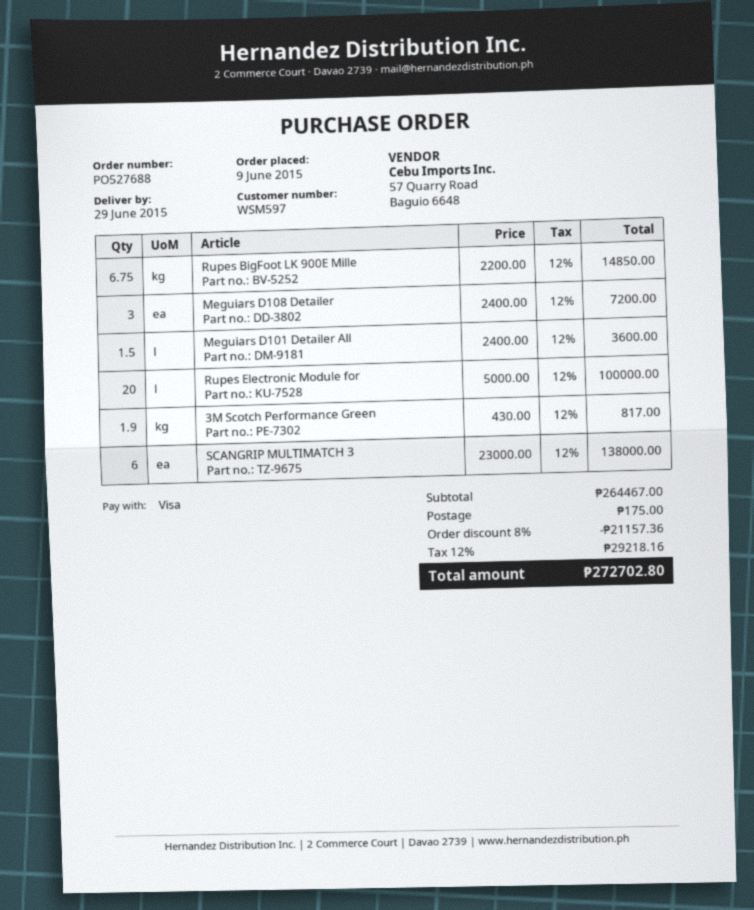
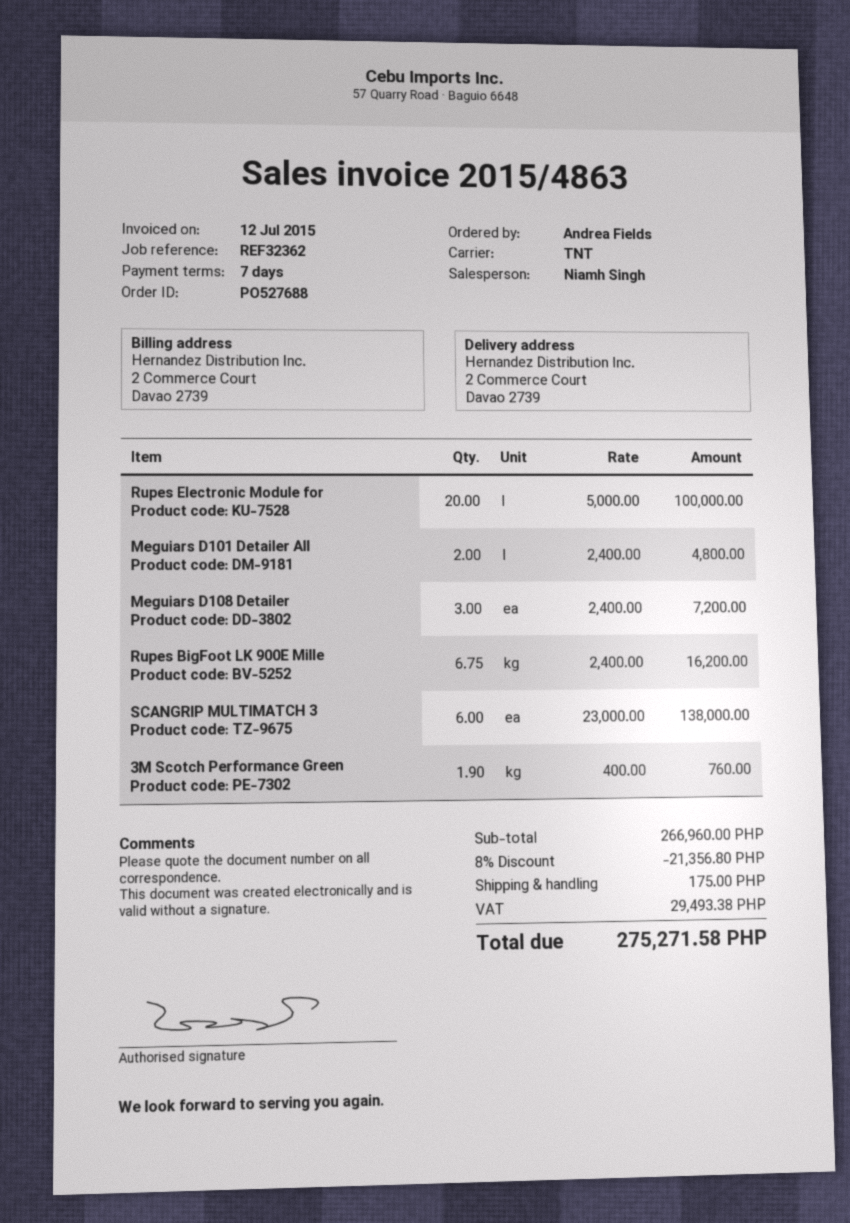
Rupes BigFoot LK 900E Mille: 6.75 x 2200.00 = 14850.00 -> 6.75 x 2400.00 = 16200.00
Meguiars D101 Detailer All: 1.5 x 2400.00 = 3600.00 -> 2 x 2400.00 = 4800.00
3M Scotch Performance Green: 1.9 x 430.00 = 817.00 -> 1.9 x 400.00 = 760.00
subtotal: 264467.00 -> 266960.00
discount: 8% = 21157.36 -> 8% = 21356.80
tax: 29218.16 -> 29493.38
total: 272702.80 -> 275271.58

